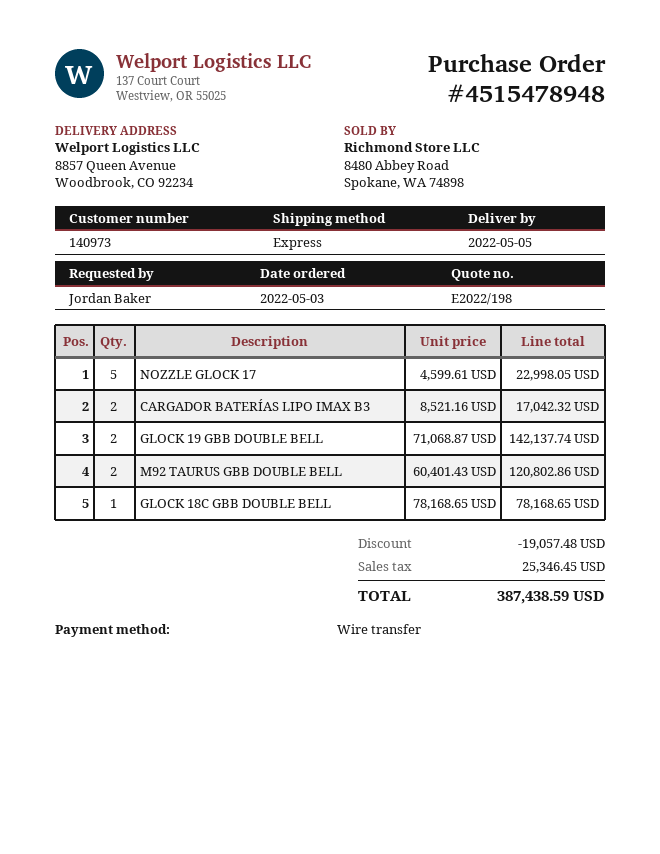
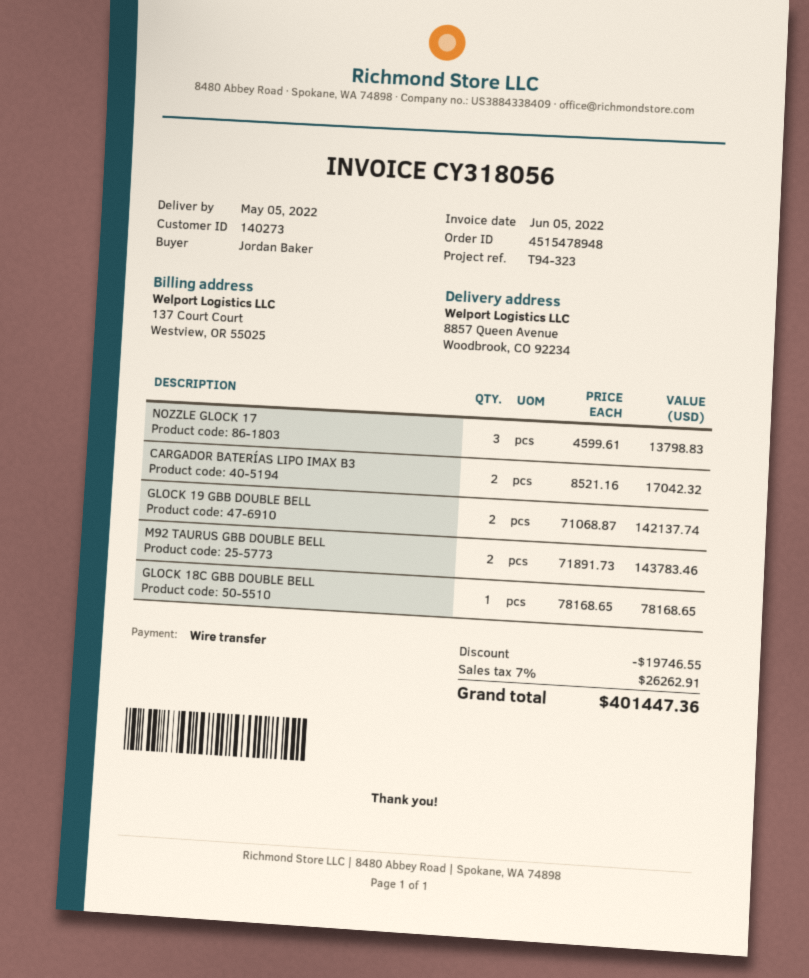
customer number: 140973 -> 140273
NOZZLE GLOCK 17: 5 x 4599.61 = 22998.05 -> 3 x 4599.61 = 13798.83
M92 TAURUS GBB DOUBLE BELL: 2 x 60401.43 = 120802.86 -> 2 x 71891.73 = 143783.46
discount: 19057.48 -> 19746.55
tax: 25346.45 -> 26262.91
total: 387438.59 -> 401447.36

